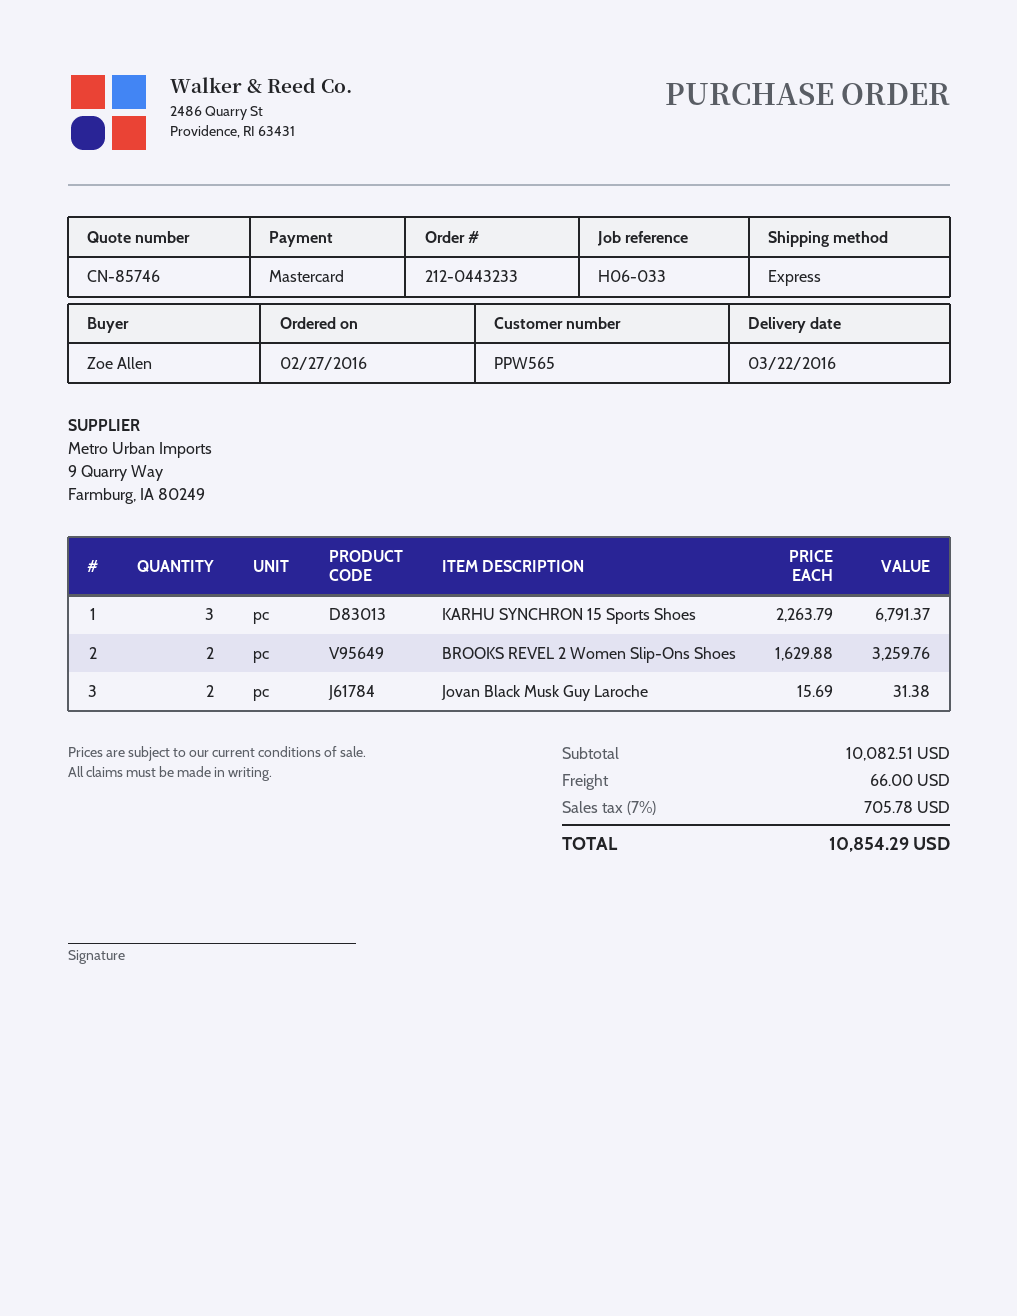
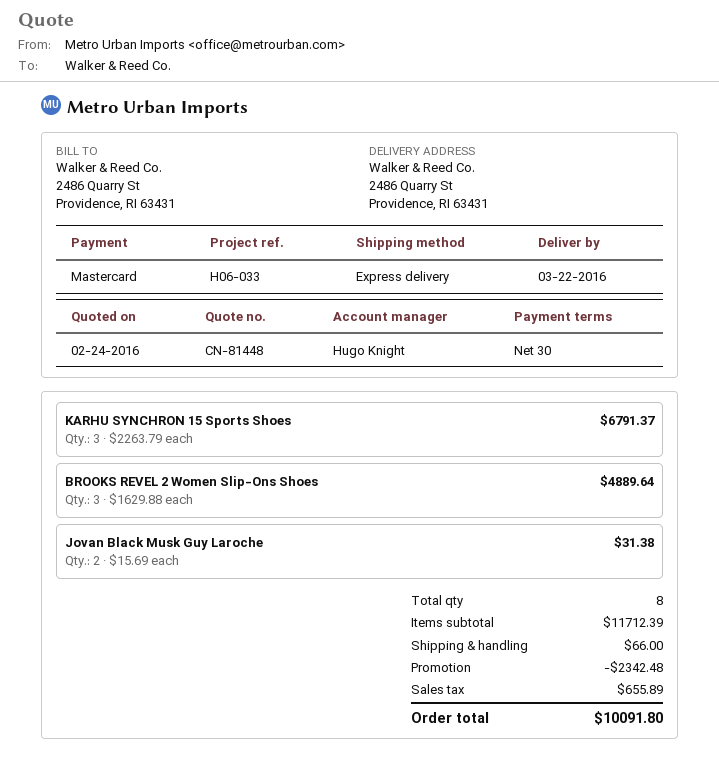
quote number: CN-85746 -> CN-81448
BROOKS REVEL 2 Women Slip-Ons Shoes: 2 x 1629.88 = 3259.76 -> 3 x 1629.88 = 4889.64
subtotal: 10082.51 -> 11712.39
discount: none -> 2342.48
tax: 705.78 -> 655.89
total: 10854.29 -> 10091.80

